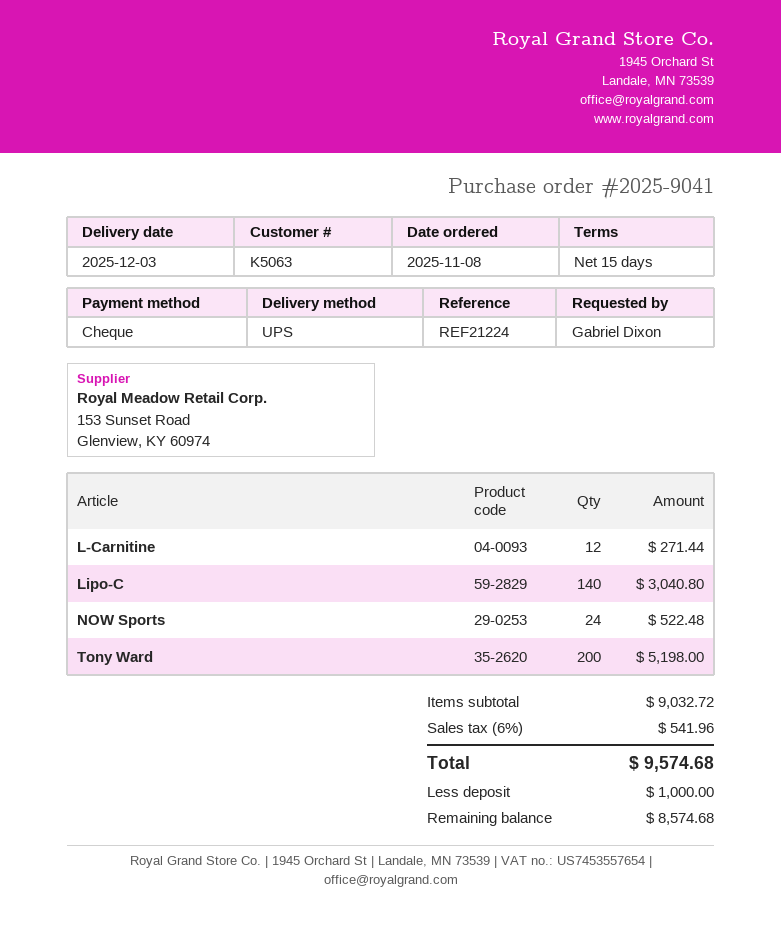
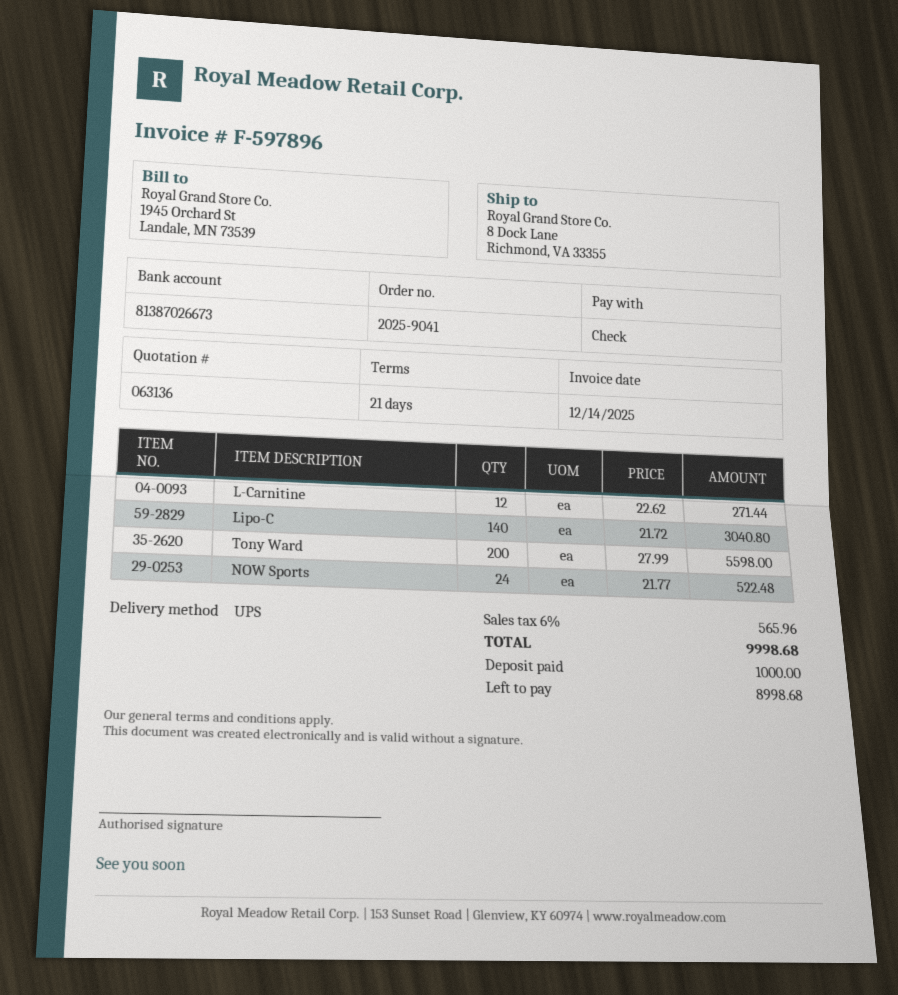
payment terms: 15 days -> 21 days
Tony Ward: 200 for 5198.00 -> 200 for 5598.00
tax: 6% = 541.96 -> 6% = 565.96
total: 9574.68 -> 9998.68
balance: 8574.68 -> 8998.68

